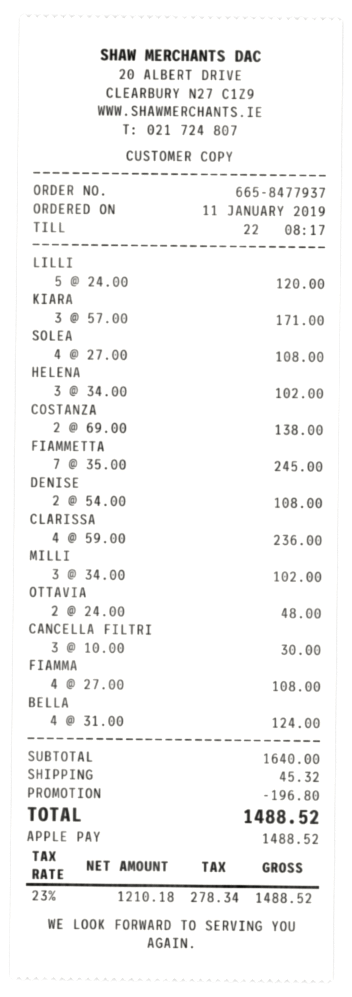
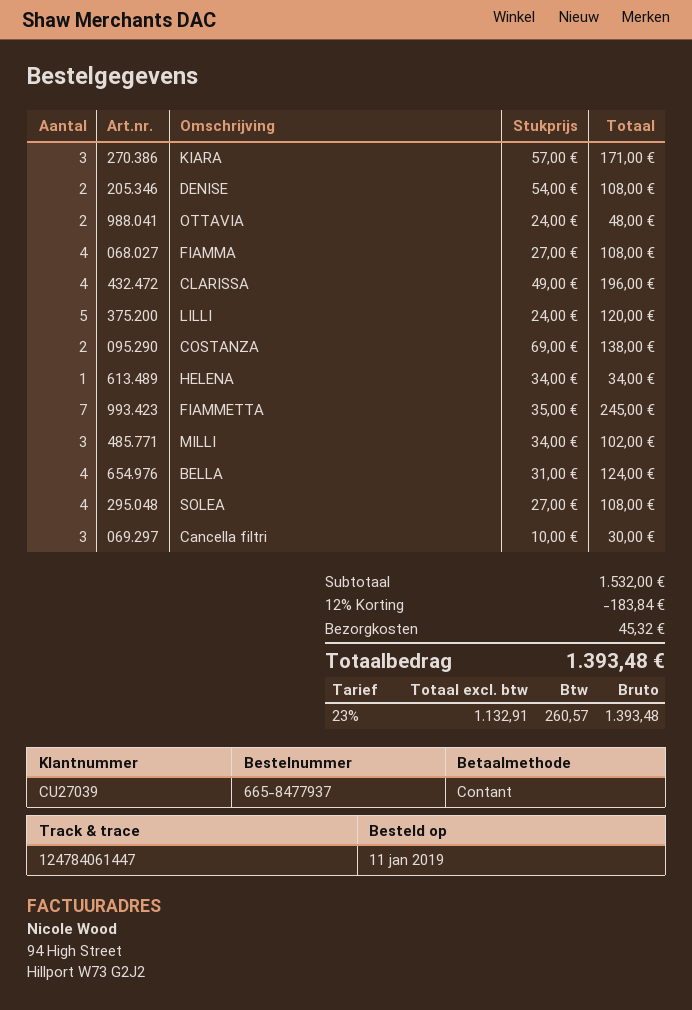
payment method: Apple Pay -> cash
HELENA: 3 x 34.00 = 102.00 -> 1 x 34.00 = 34.00
CLARISSA: 4 x 59.00 = 236.00 -> 4 x 49.00 = 196.00
subtotal: 1640.00 -> 1532.00
discount: 196.80 -> 183.84
net: 1210.18 -> 1132.91
tax: 23% = 278.34 -> 23% = 260.57
total: 1488.52 -> 1393.48

